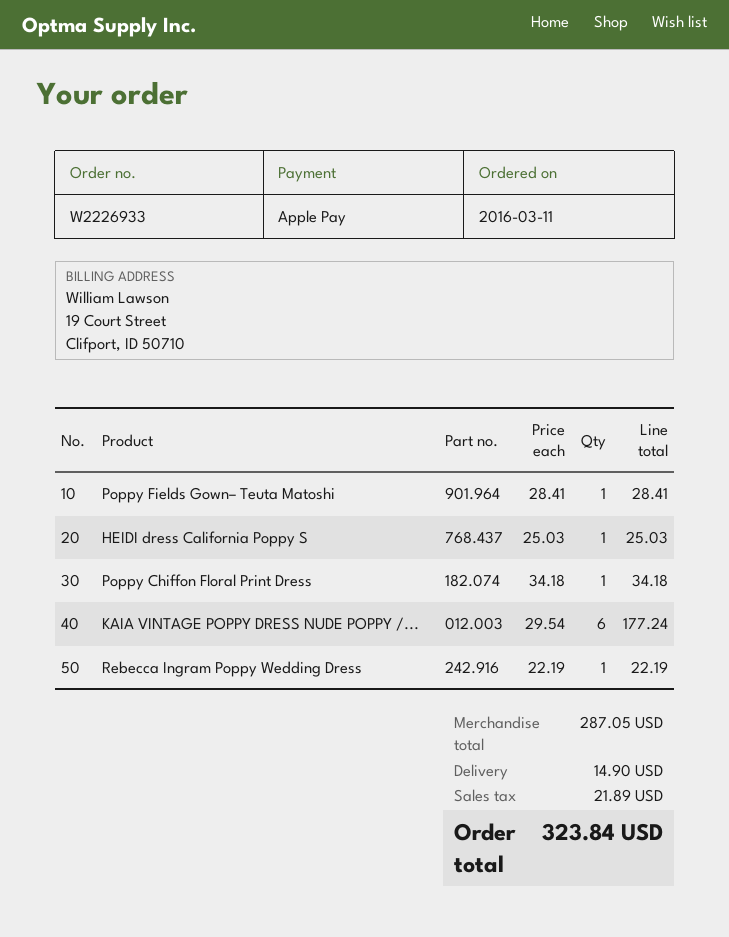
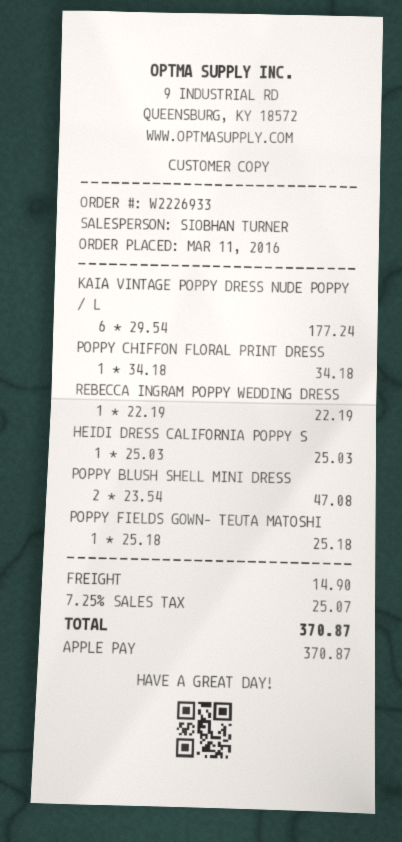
Poppy Fields Gown– Teuta Matoshi: 1 x 28.41 = 28.41 -> 1 x 25.18 = 25.18
POPPY BLUSH SHELL MINI DRESS: none -> 2 x 23.54 = 47.08
tax: 21.89 -> 25.07
total: 323.84 -> 370.87

